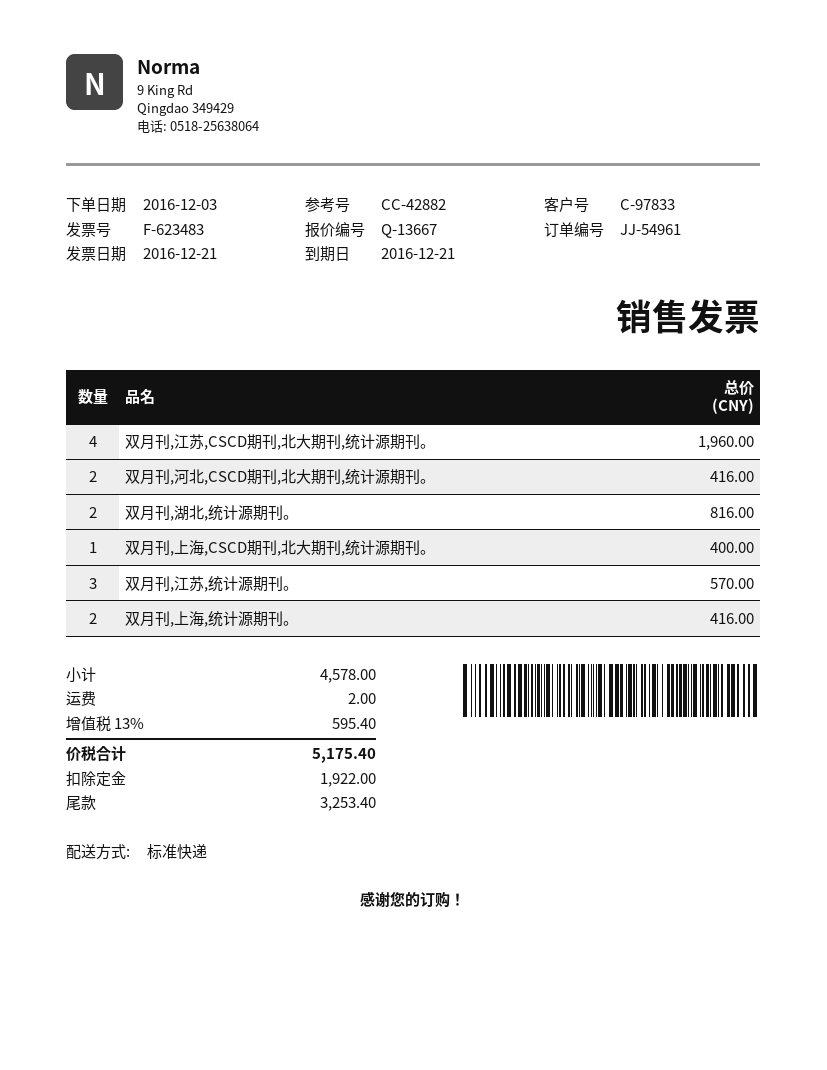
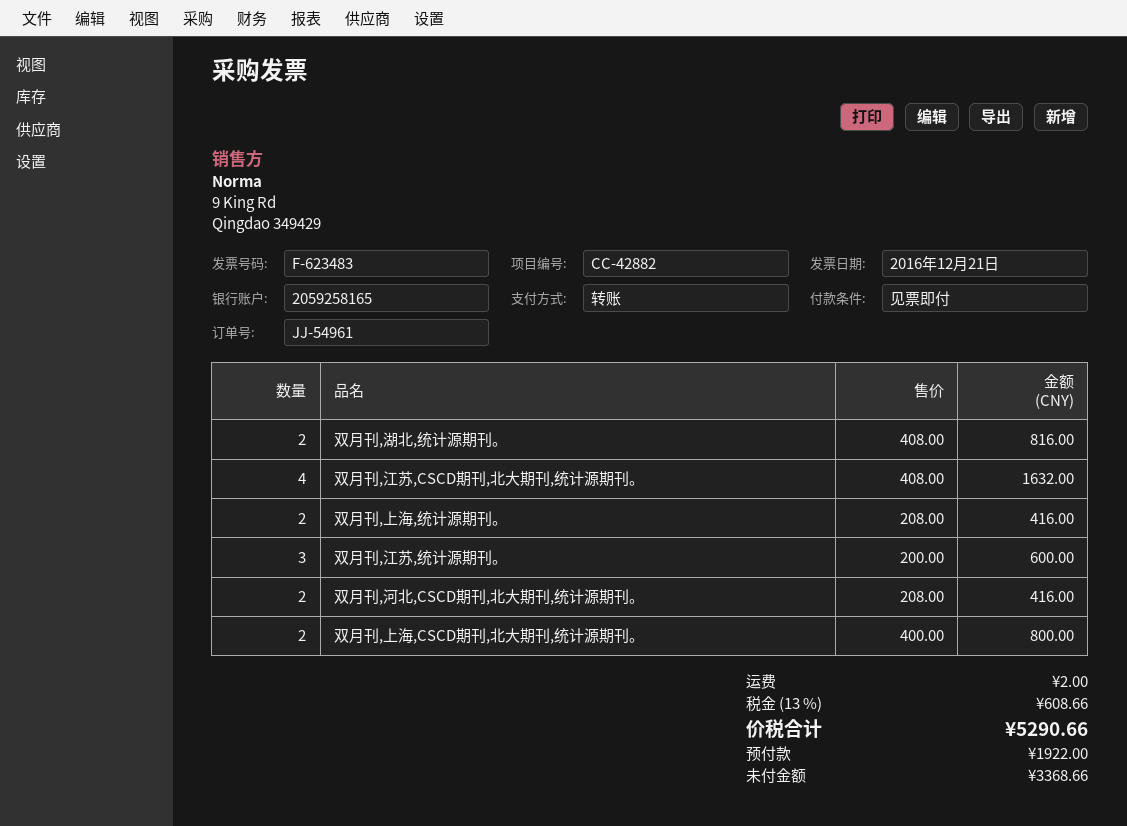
双月刊,江苏,CSCD期刊,北大期刊,统计源期刊。: 4 for 1960.00 -> 4 for 1632.00
双月刊,上海,CSCD期刊,北大期刊,统计源期刊。: 1 for 400.00 -> 2 for 800.00
双月刊,江苏,统计源期刊。: 3 for 570.00 -> 3 for 600.00
tax: 13% = 595.40 -> 13% = 608.66
total: 5175.40 -> 5290.66
balance: 3253.40 -> 3368.66

